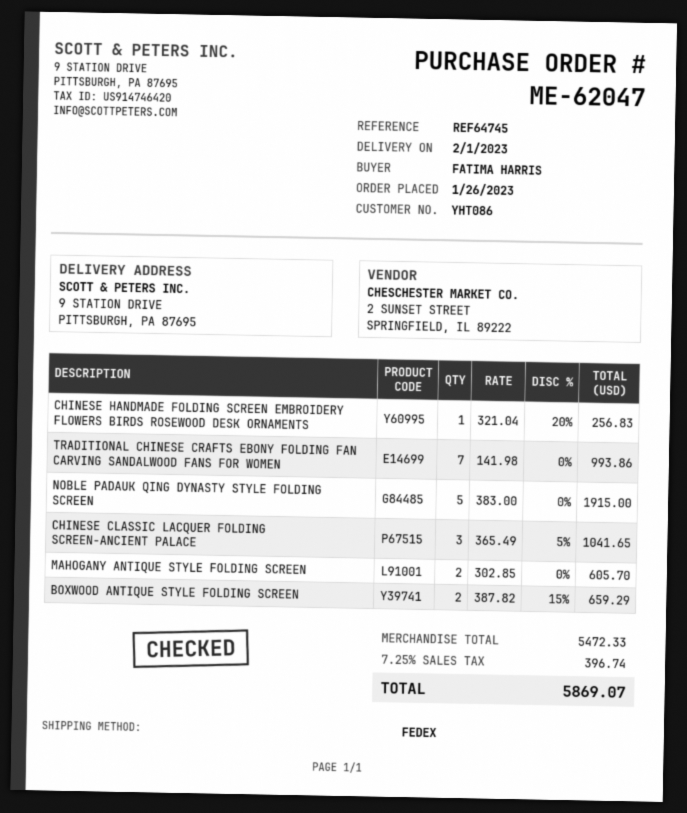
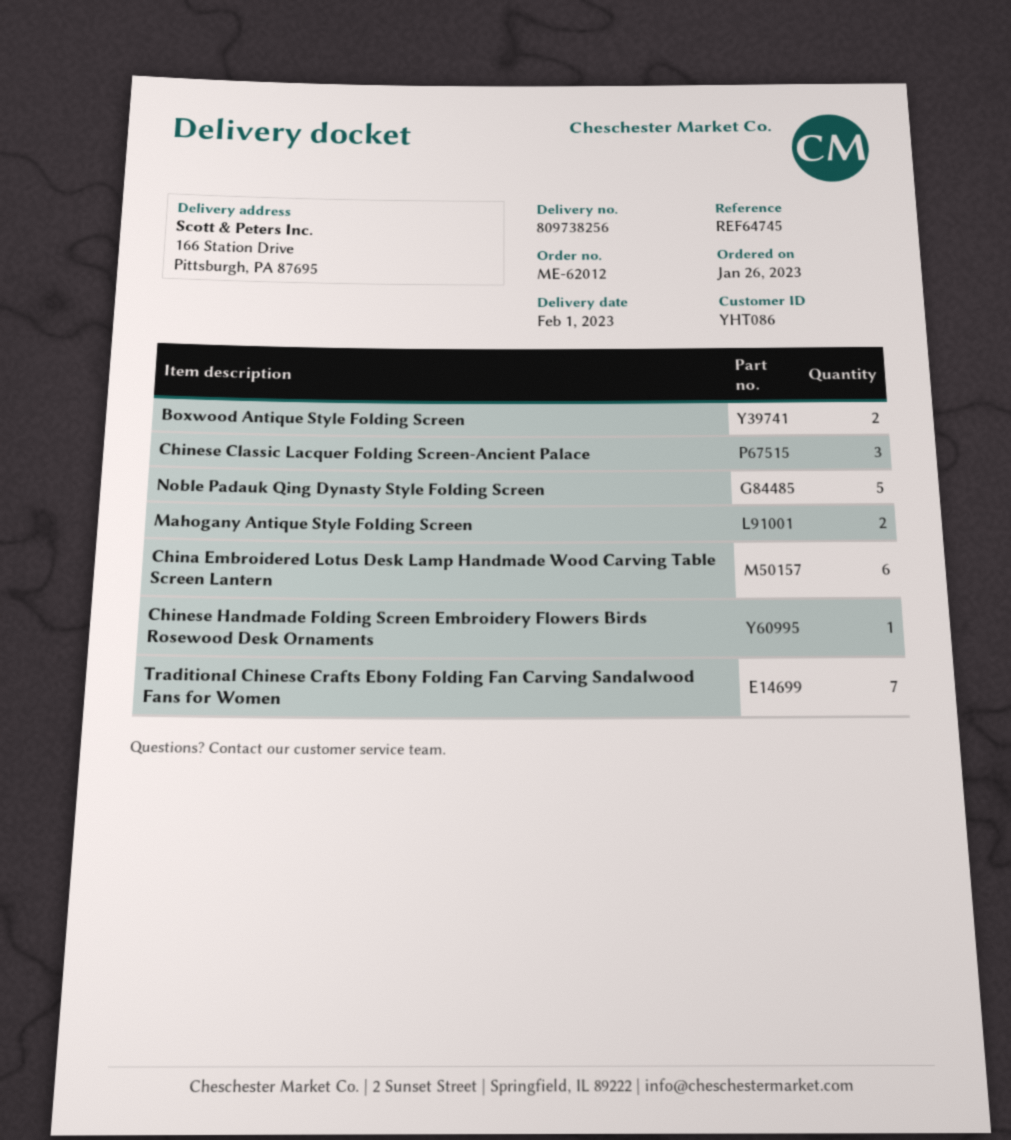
order number: ME-62047 -> ME-62012
ship to: 9 STATION DRIVE, PITTSBURGH, PA 87695 -> 166 Station Drive, Pittsburgh, PA 87695
China Embroidered Lotus Desk Lamp Handmade Wood Carving Table Screen Lantern: none -> 6

